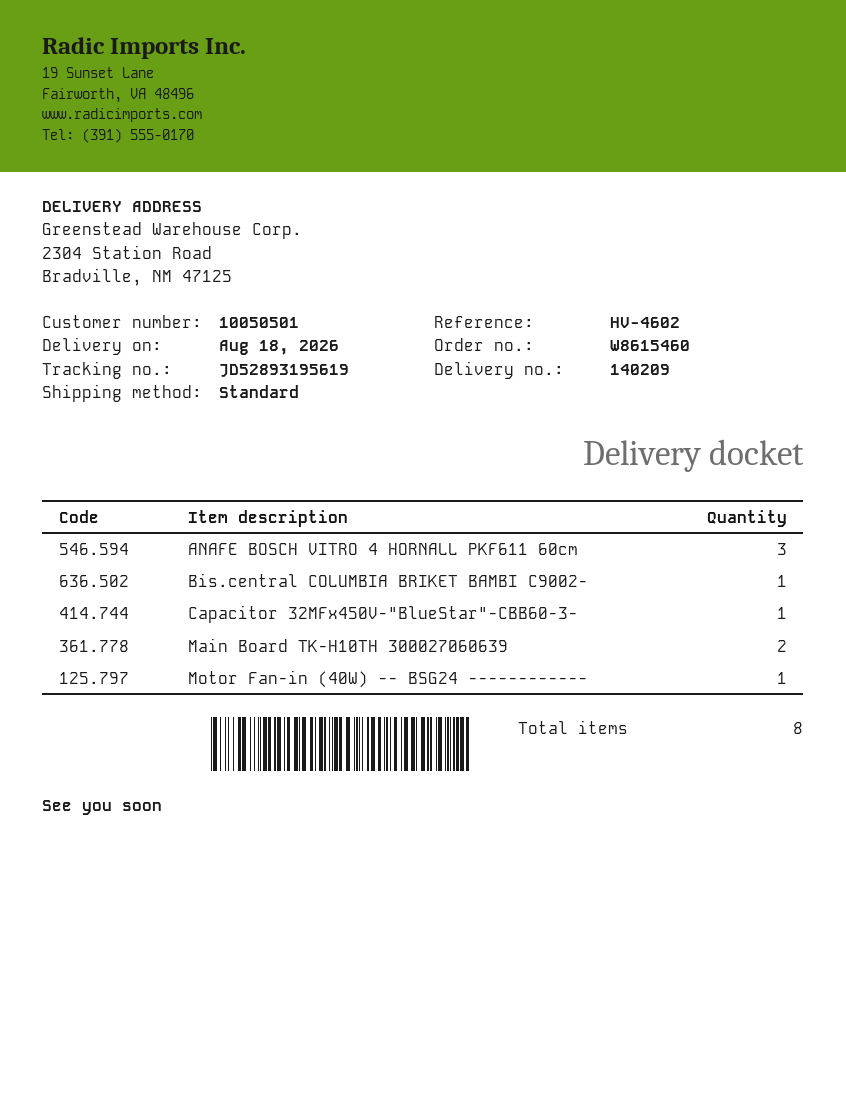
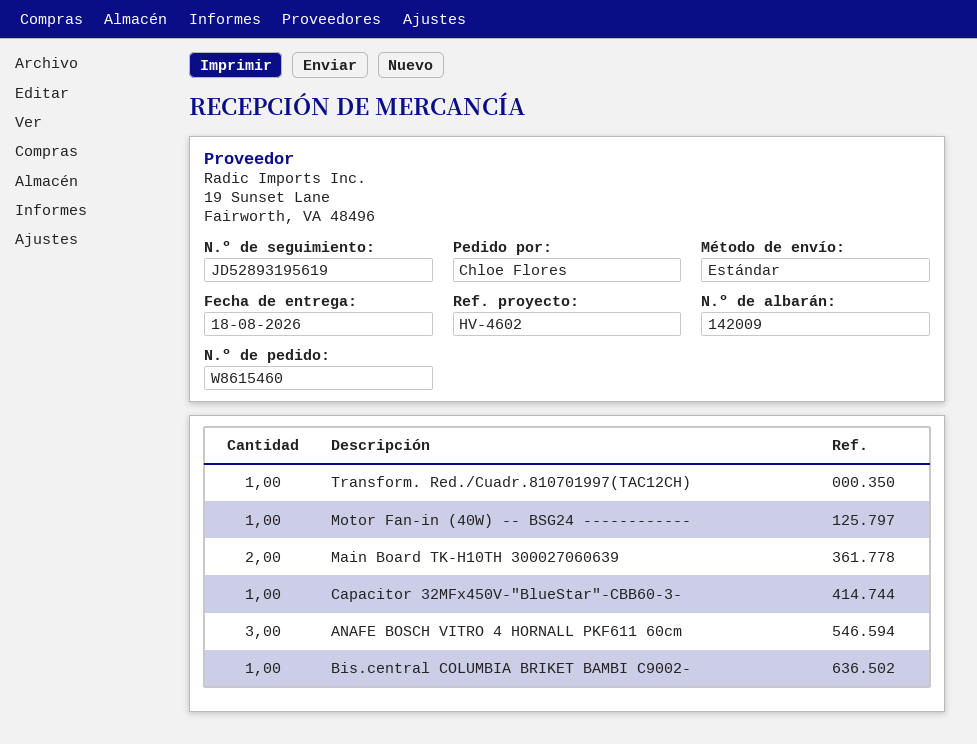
delivery note number: 140209 -> 142009
Transform. Red./Cuadr.810701997(TAC12CH): none -> 1

